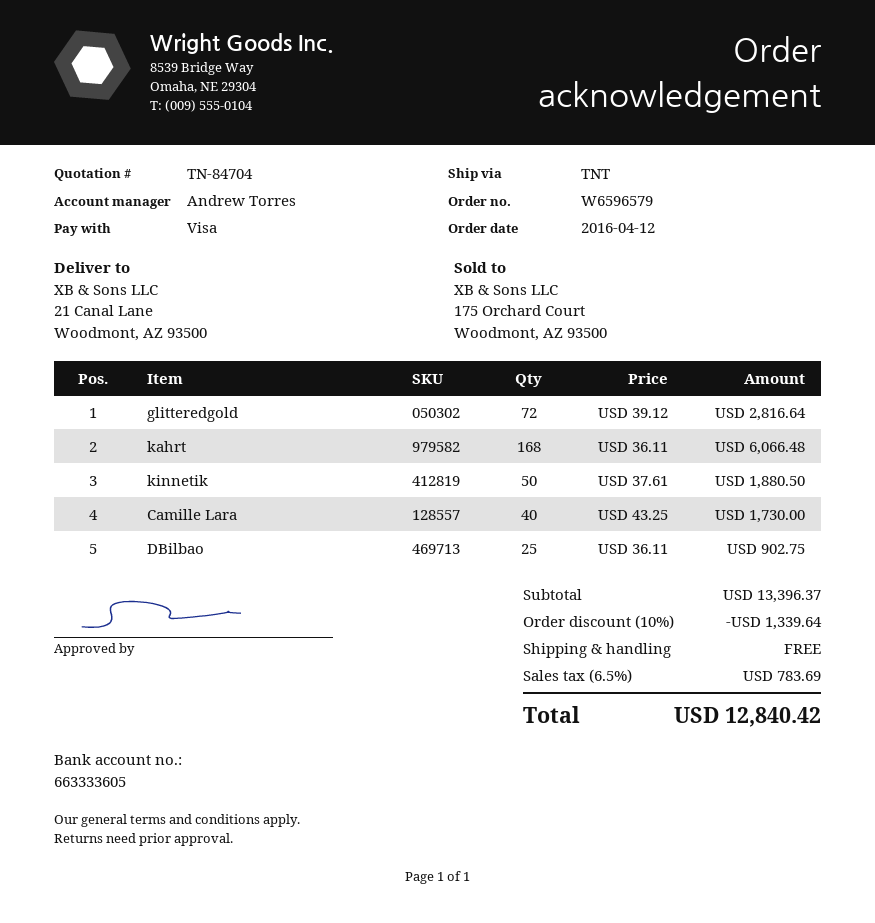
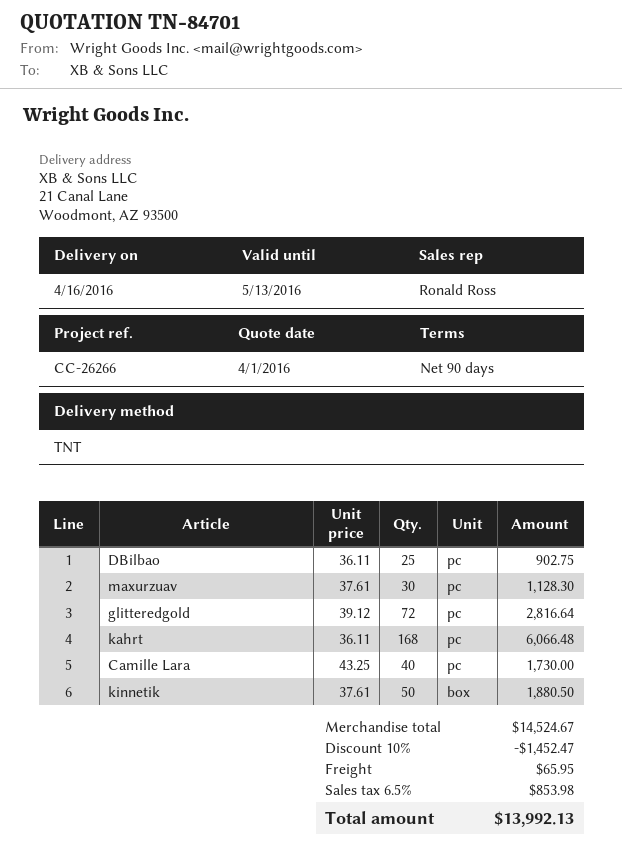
quote number: TN-84704 -> TN-84701
sales rep: Andrew Torres -> Ronald Ross
maxurzuav: none -> 30 x 37.61 = 1128.30
subtotal: 13396.37 -> 14524.67
discount: 10% = 1339.64 -> 10% = 1452.47
shipping: 0.00 -> 65.95
tax: 6.5% = 783.69 -> 6.5% = 853.98
total: 12840.42 -> 13992.13

